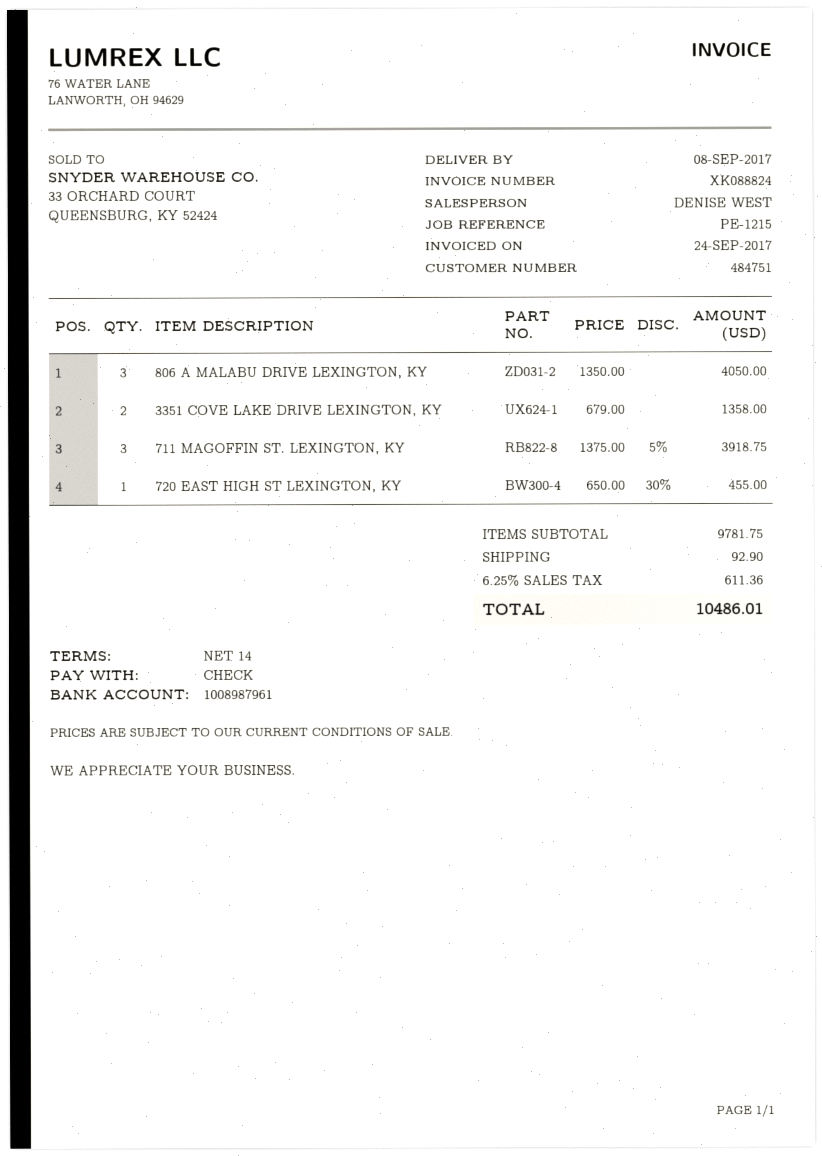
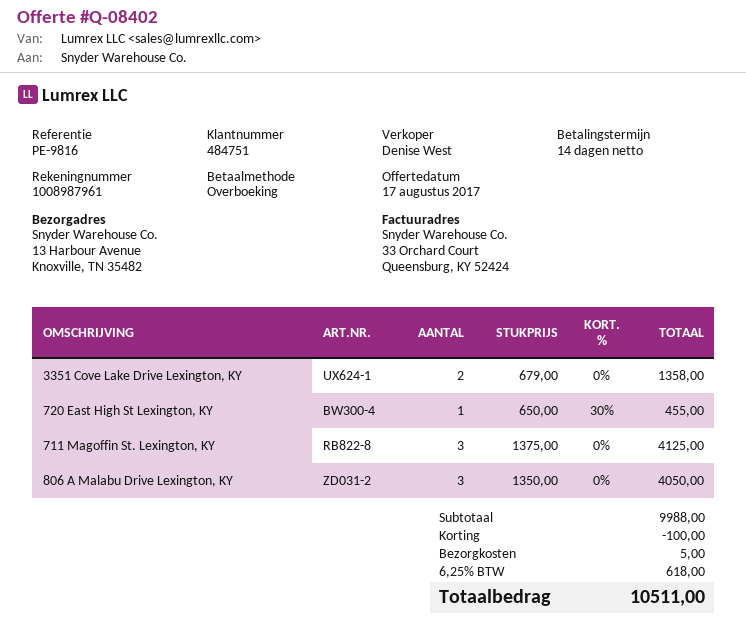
reference: PE-1215 -> PE-9816
payment method: cheque -> bank transfer
711 MAGOFFIN ST. LEXINGTON, KY: 3 x 1375.00 - 5% = 3918.75 -> 3 x 1375.00 = 4125.00
subtotal: 9781.75 -> 9988.00
discount: none -> 100.00
shipping: 92.90 -> 5.00
tax: 6.25% = 611.36 -> 6.25% = 618.00
total: 10486.01 -> 10511.00

